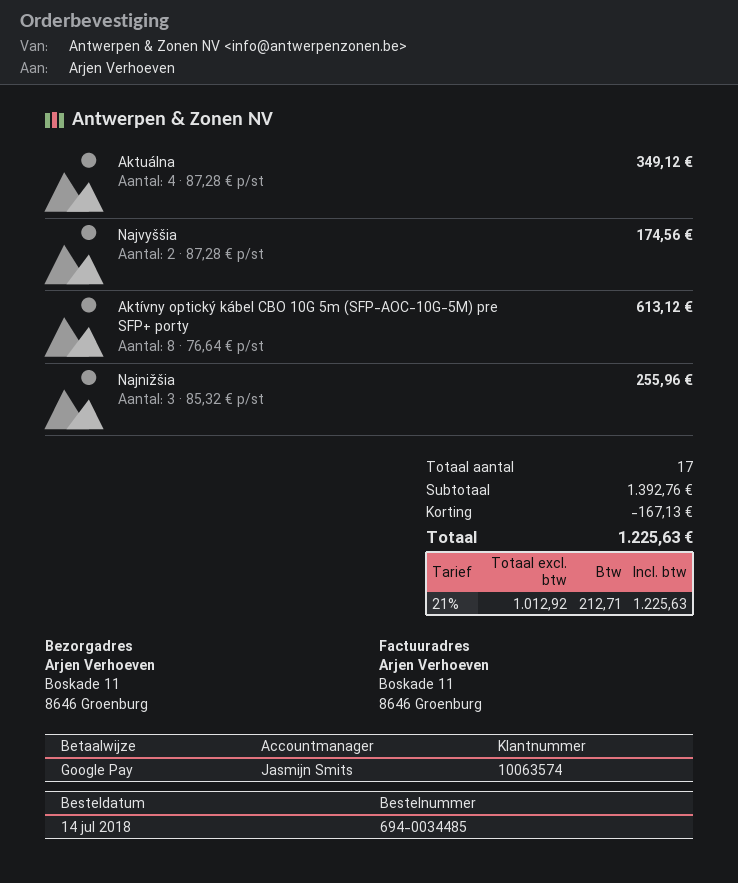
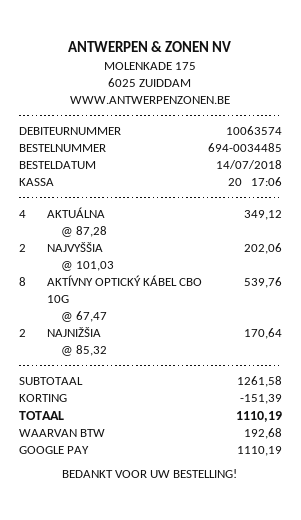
Najvyššia: 2 x 87.28 = 174.56 -> 2 x 101.03 = 202.06
Aktívny optický kábel CBO 10G 5m (SFP-AOC-10G-5M) pre SFP+ porty: 8 x 76.64 = 613.12 -> 8 x 67.47 = 539.76
Najnižšia: 3 x 85.32 = 255.96 -> 2 x 85.32 = 170.64
subtotal: 1392.76 -> 1261.58
discount: 167.13 -> 151.39
tax: 212.71 -> 192.68
total: 1225.63 -> 1110.19

